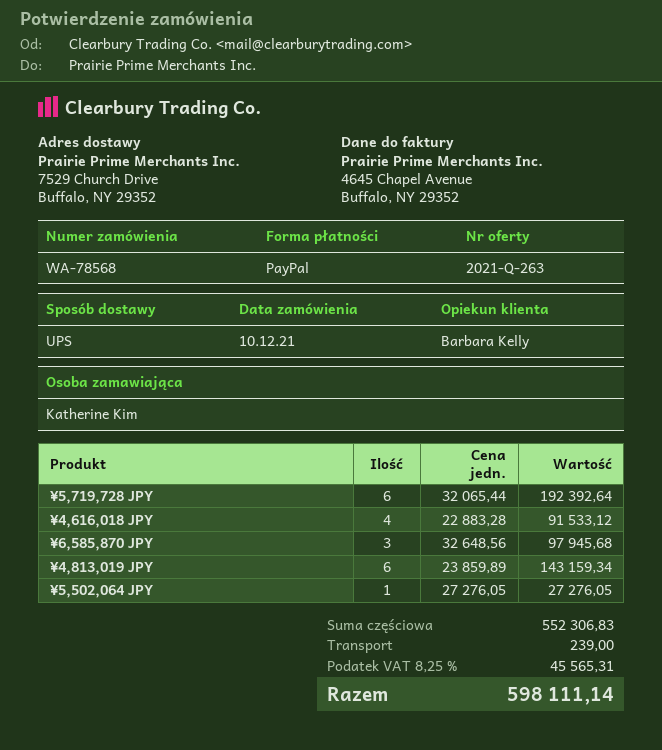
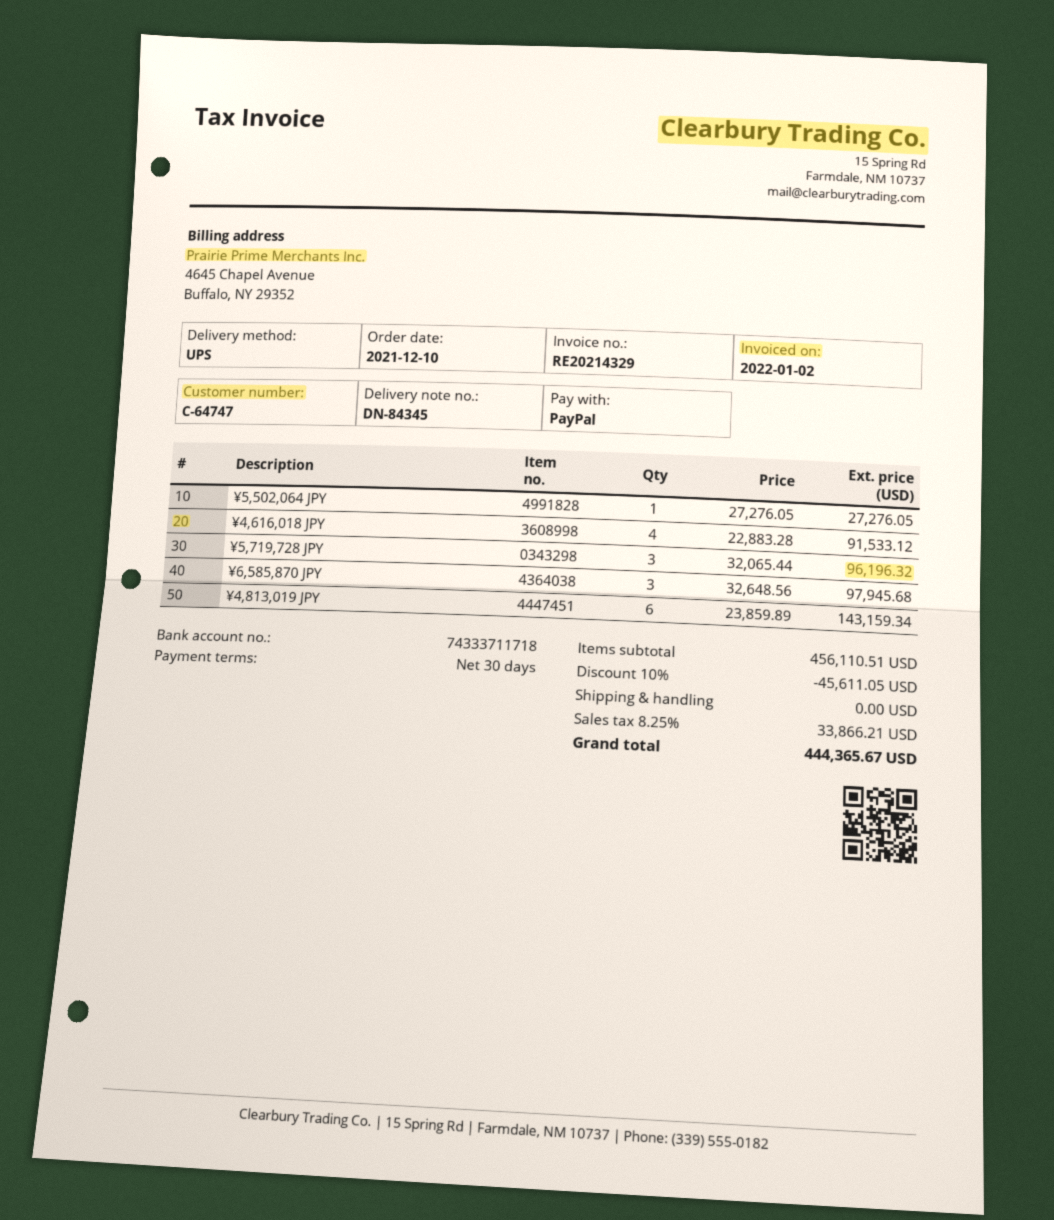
¥5,719,728 JPY: 6 x 32065.44 = 192392.64 -> 3 x 32065.44 = 96196.32
subtotal: 552306.83 -> 456110.51
discount: none -> 10% = 45611.05
shipping: 239.00 -> 0.00
tax: 8.25% = 45565.31 -> 8.25% = 33866.21
total: 598111.14 -> 444365.67

